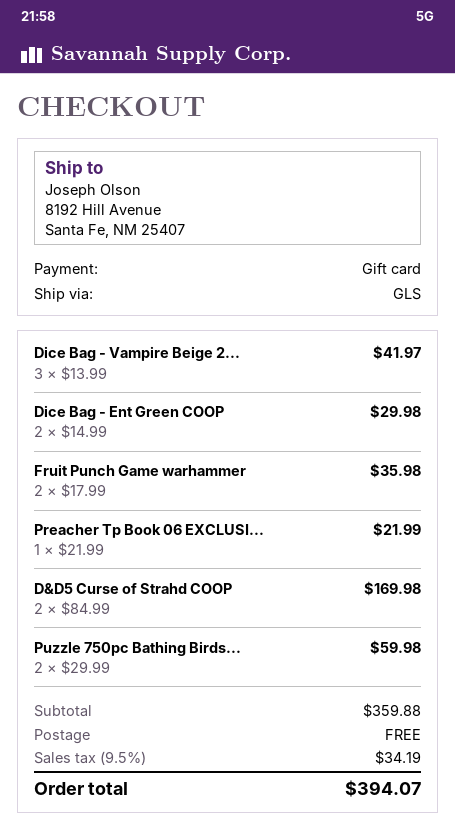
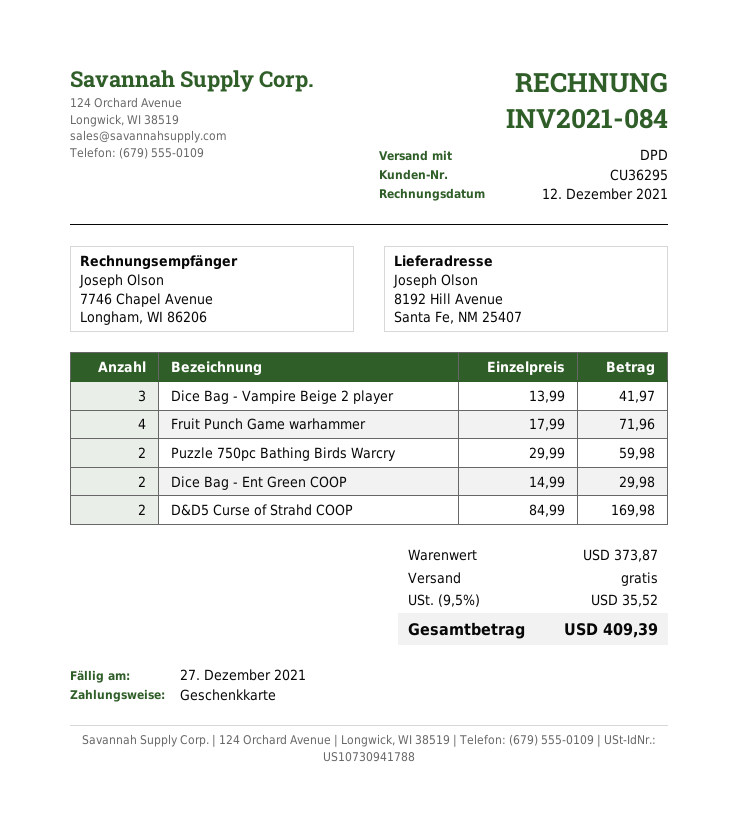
shipping method: GLS -> DPD
Fruit Punch Game warhammer: 2 x 17.99 = 35.98 -> 4 x 17.99 = 71.96
Preacher Tp Book 06 EXCLUSI...: 1 x 21.99 = 21.99 -> none
subtotal: 359.88 -> 373.87
tax: 9.5% = 34.19 -> 9.5% = 35.52
total: 394.07 -> 409.39

